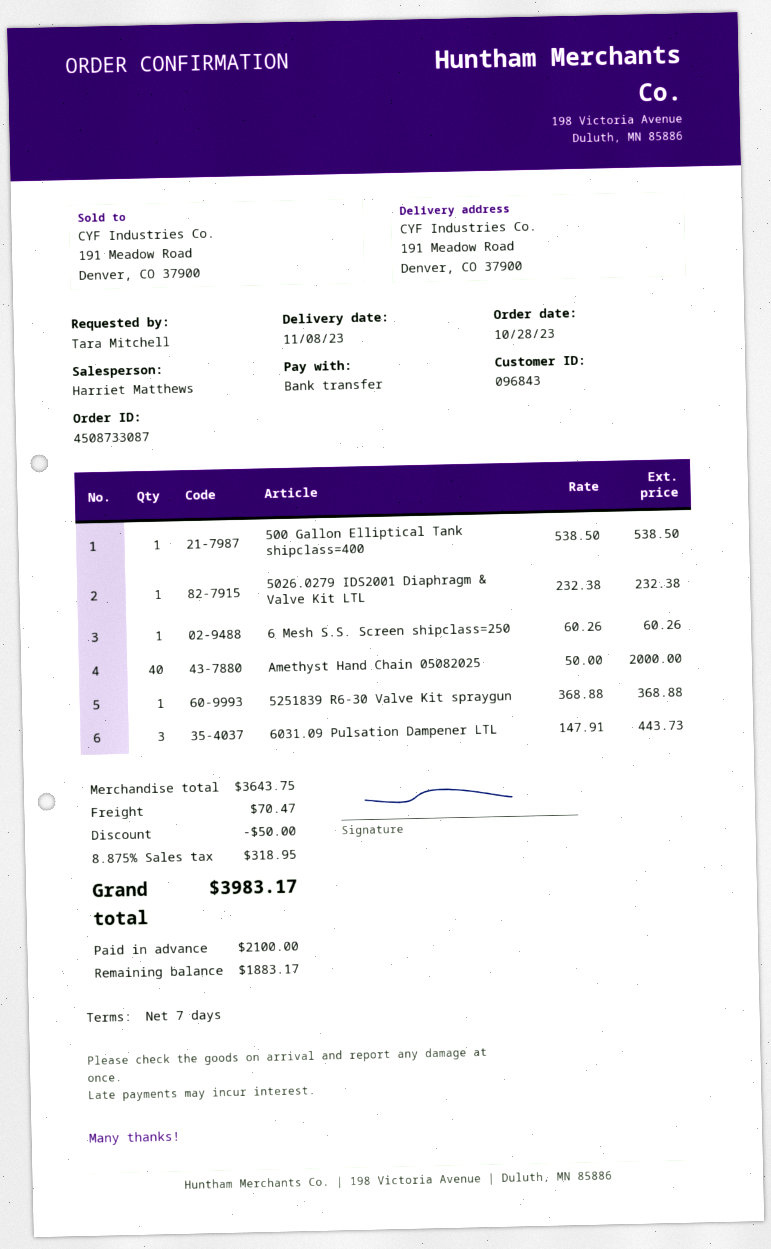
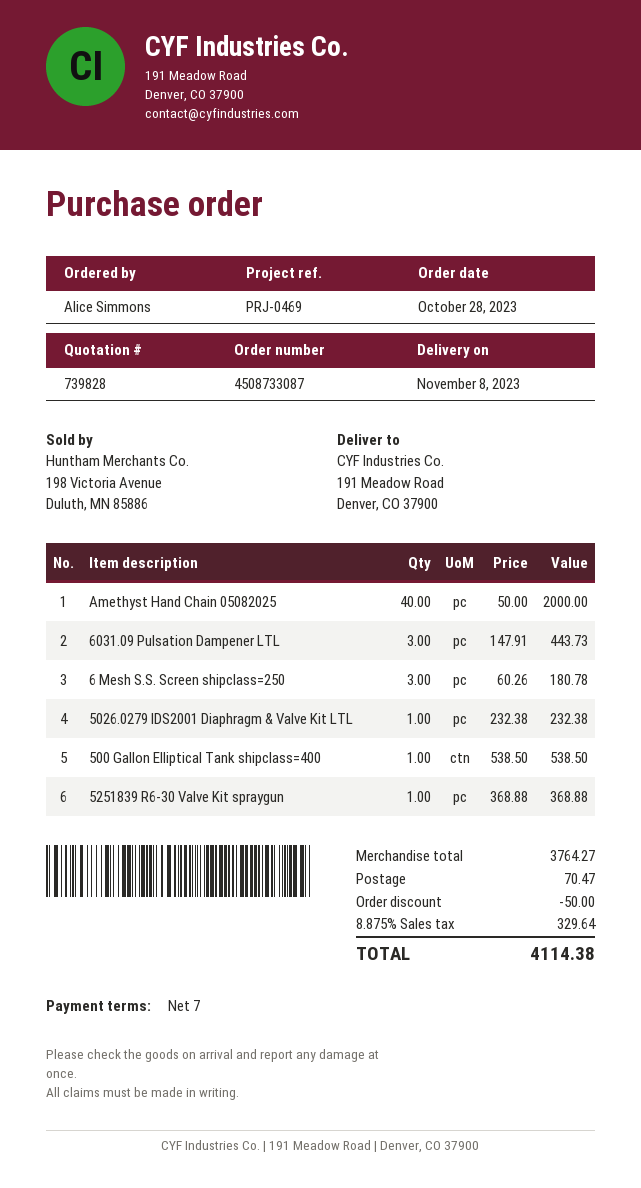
ordered by: Tara Mitchell -> Alice Simmons
6 Mesh S.S. Screen shipclass=250: 1 x 60.26 = 60.26 -> 3 x 60.26 = 180.78
subtotal: 3643.75 -> 3764.27
tax: 8.875% = 318.95 -> 8.875% = 329.64
total: 3983.17 -> 4114.38

